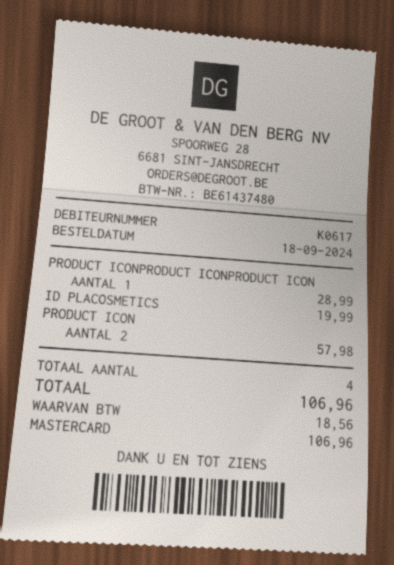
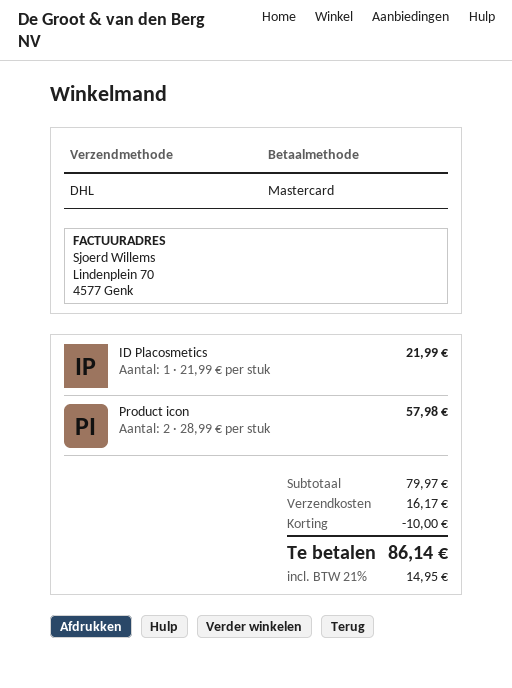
PRODUCT ICONPRODUCT ICONPRODUCT ICON: 1 for 28.99 -> none
ID PLACOSMETICS: 1 for 19.99 -> 1 for 21.99
discount: none -> 10.00
shipping: none -> 16.17
tax: 18.56 -> 14.95
total: 106.96 -> 86.14

